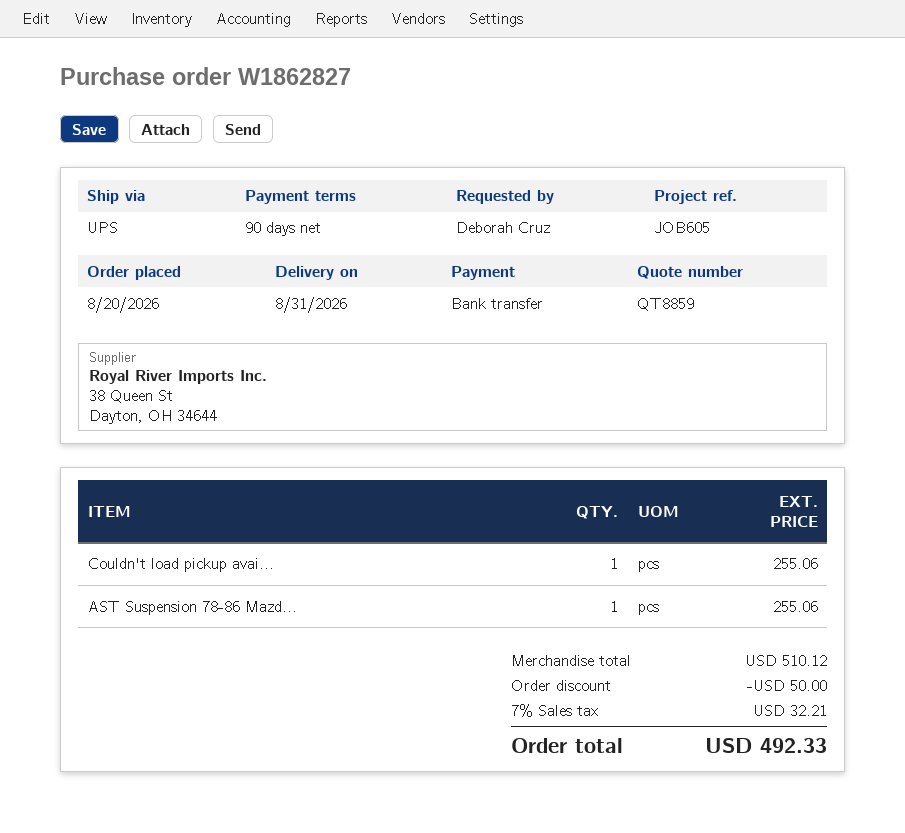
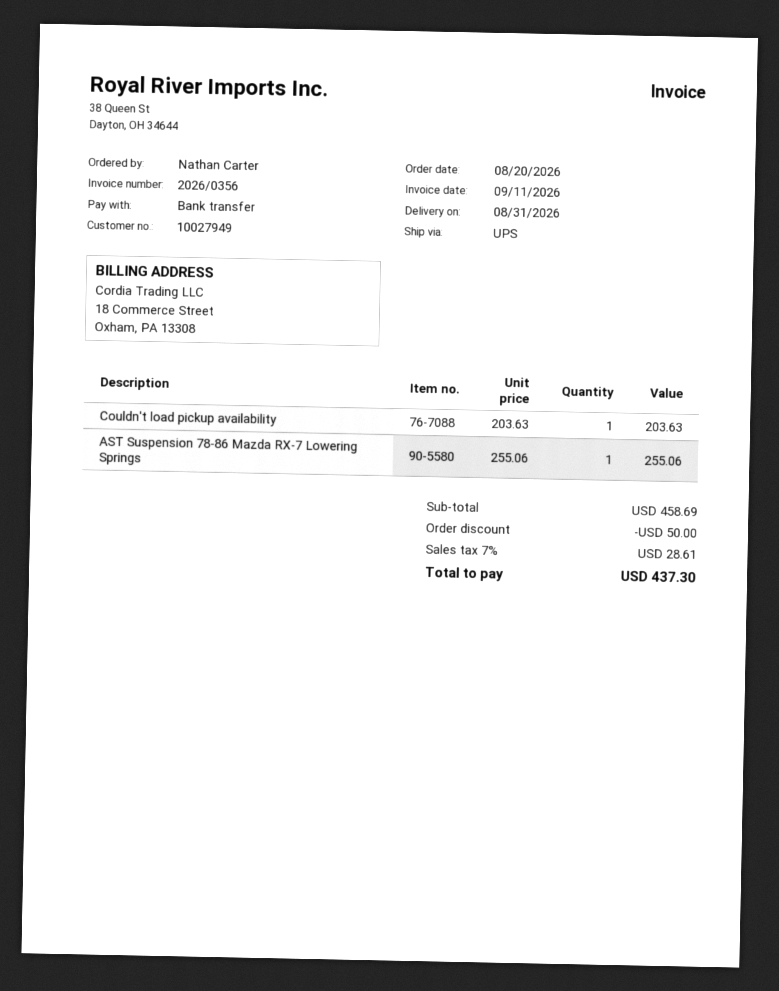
ordered by: Deborah Cruz -> Nathan Carter
Couldn't load pickup avai...: 1 for 255.06 -> 1 for 203.63
subtotal: 510.12 -> 458.69
tax: 7% = 32.21 -> 7% = 28.61
total: 492.33 -> 437.30

